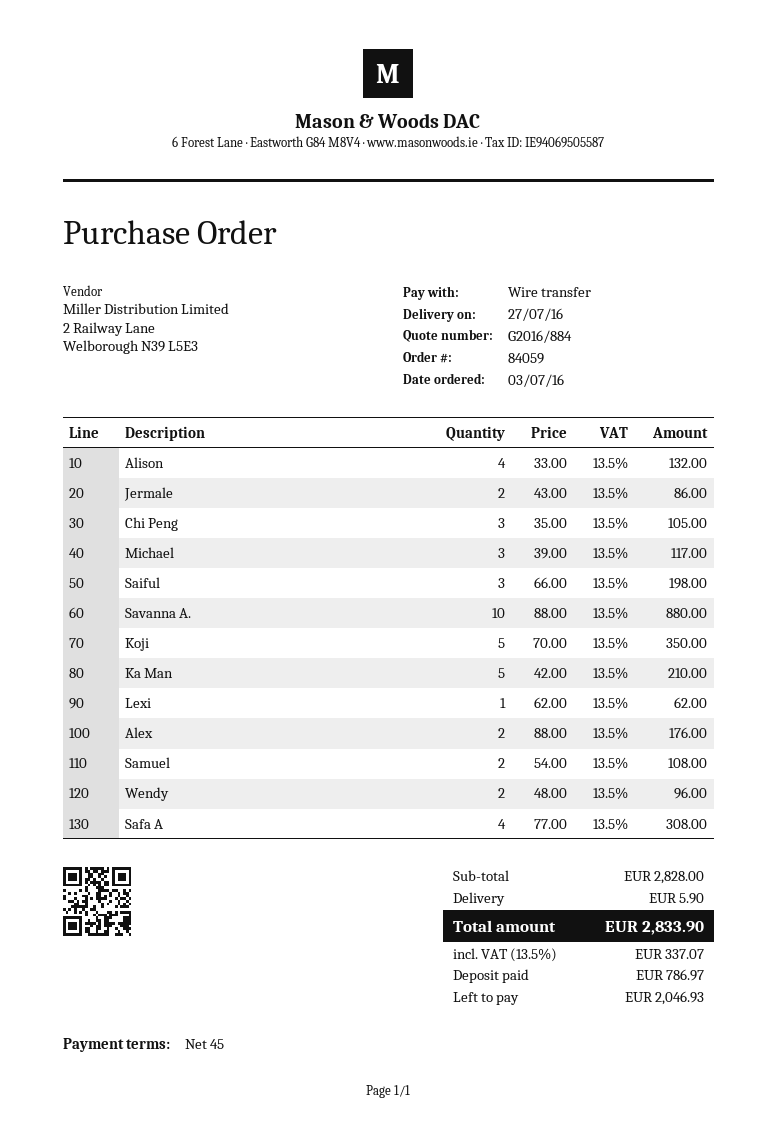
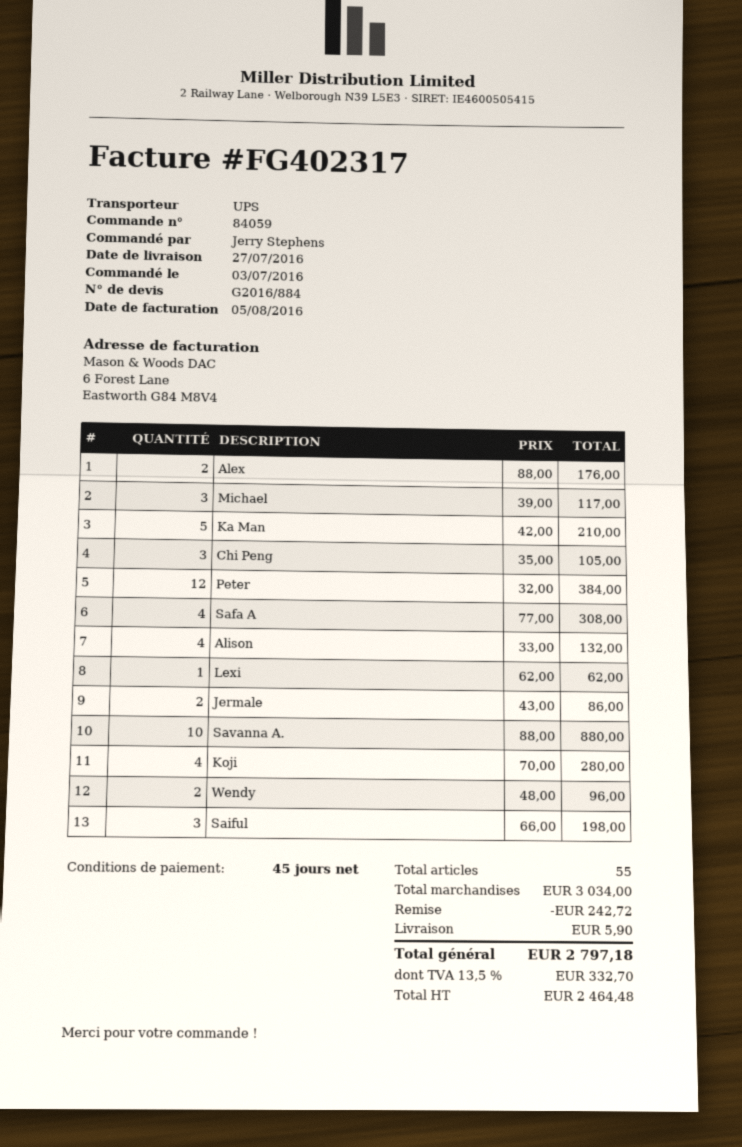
Koji: 5 x 70.00 = 350.00 -> 4 x 70.00 = 280.00
Samuel: 2 x 54.00 = 108.00 -> none
Peter: none -> 12 x 32.00 = 384.00
subtotal: 2828.00 -> 3034.00
discount: none -> 242.72
tax: 13.5% = 337.07 -> 13.5% = 332.70
total: 2833.90 -> 2797.18

